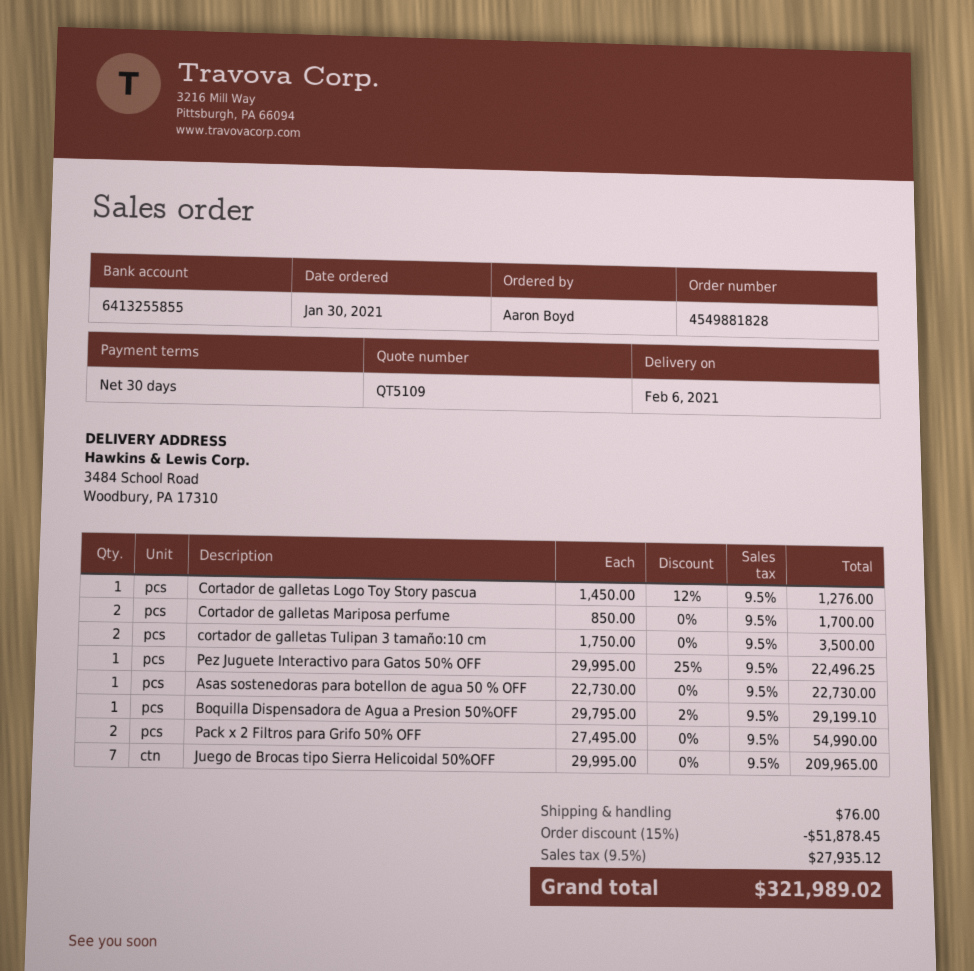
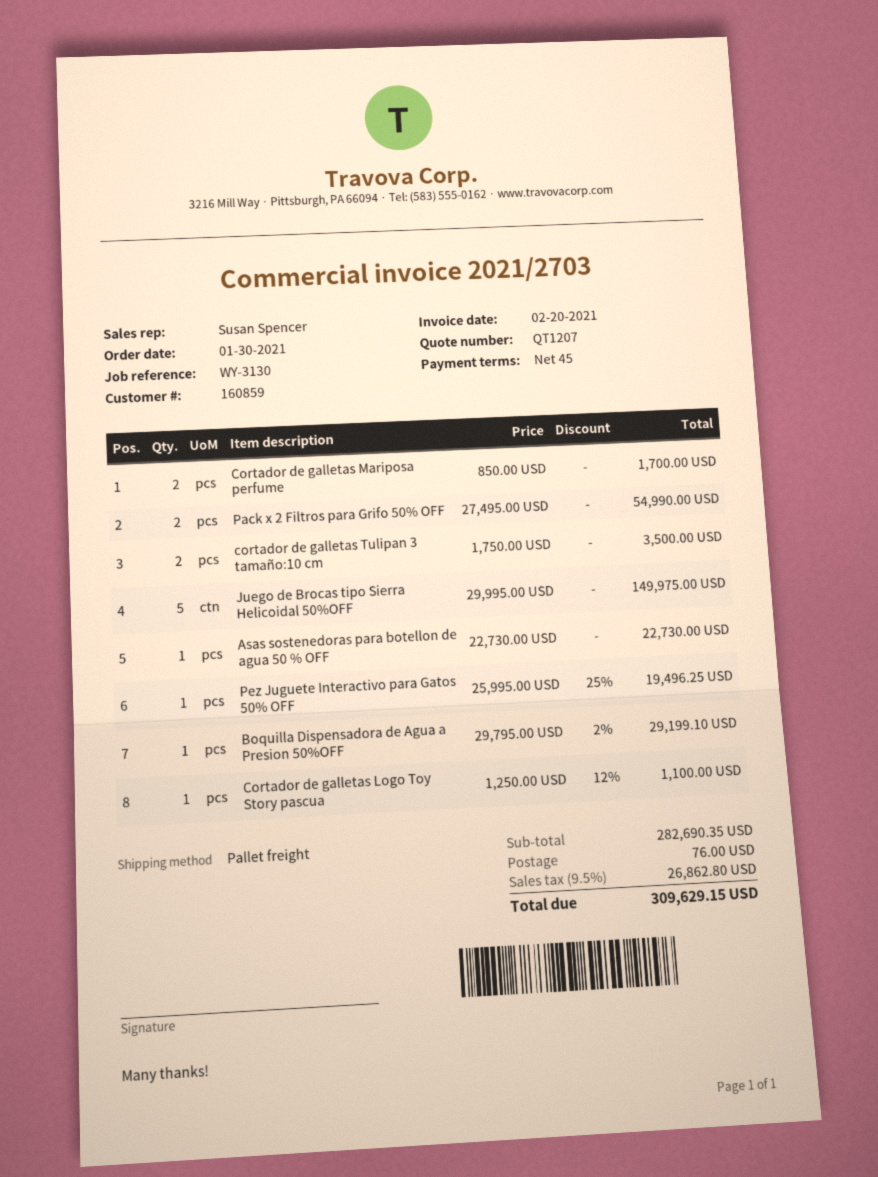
quote number: QT5109 -> QT1207
payment terms: 30 days -> 45 days
Cortador de galletas Logo Toy Story pascua: 1 x 1450.00 - 12% = 1276.00 -> 1 x 1250.00 - 12% = 1100.00
Pez Juguete Interactivo para Gatos 50% OFF: 1 x 29995.00 - 25% = 22496.25 -> 1 x 25995.00 - 25% = 19496.25
Juego de Brocas tipo Sierra Helicoidal 50%OFF: 7 x 29995.00 = 209965.00 -> 5 x 29995.00 = 149975.00
discount: 15% = 51878.45 -> none
tax: 9.5% = 27935.12 -> 9.5% = 26862.80
total: 321989.02 -> 309629.15

